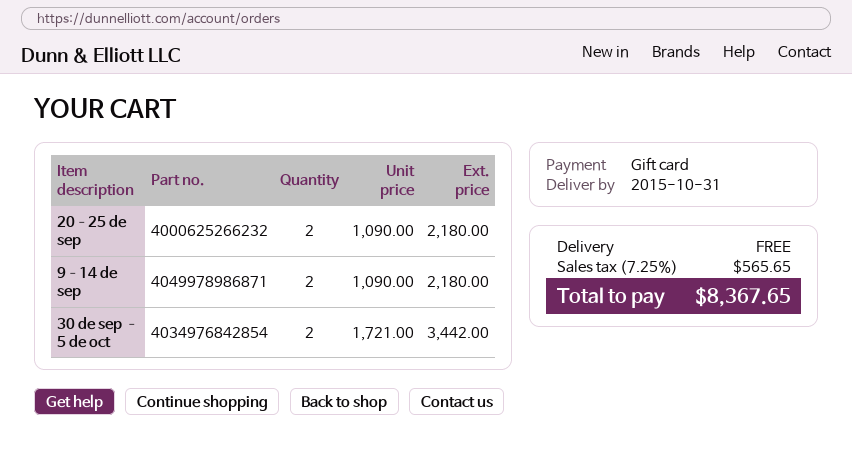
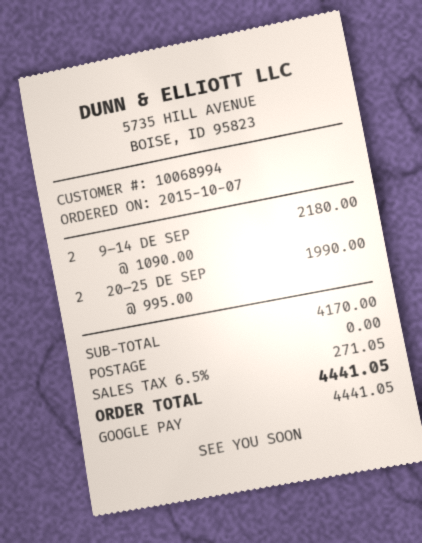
payment method: gift card -> Google Pay
20–25 de sep: 2 x 1090.00 = 2180.00 -> 2 x 995.00 = 1990.00
30 de sep – 5 de oct: 2 x 1721.00 = 3442.00 -> none
tax: 7.25% = 565.65 -> 6.5% = 271.05
total: 8367.65 -> 4441.05

